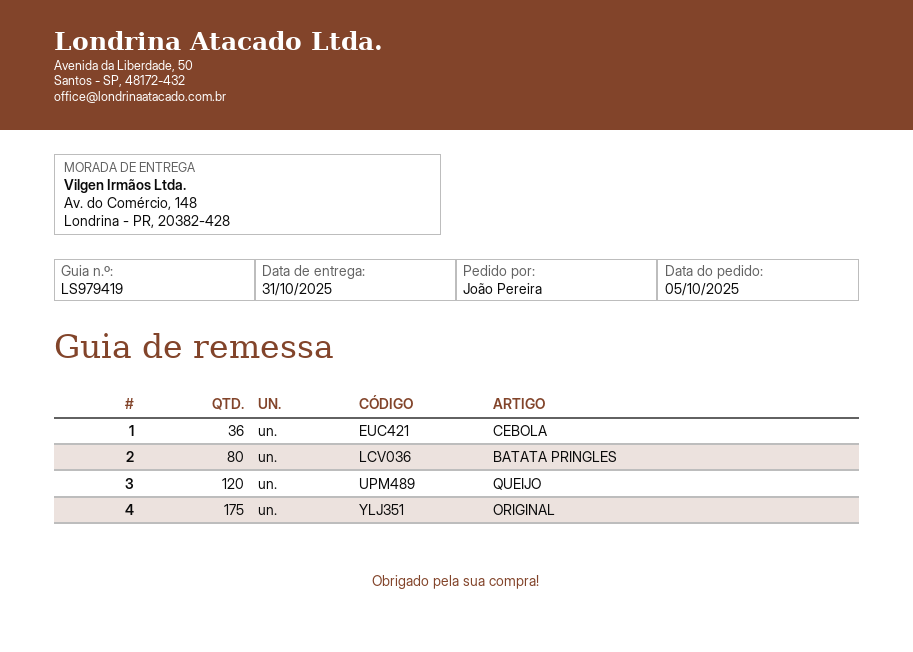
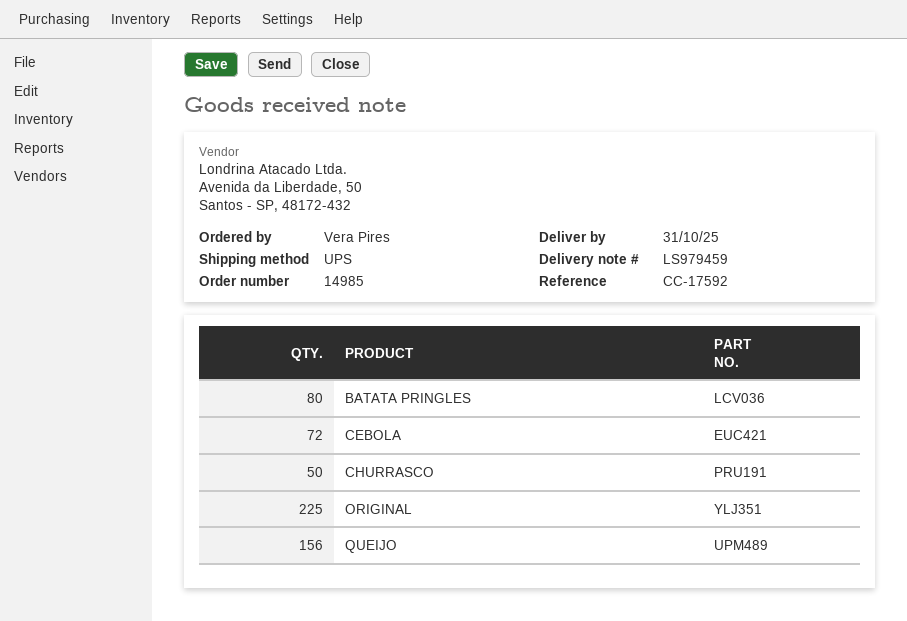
delivery note number: LS979419 -> LS979459
ordered by: João Pereira -> Vera Pires
CEBOLA: 36 -> 72
QUEIJO: 120 -> 156
ORIGINAL: 175 -> 225
CHURRASCO: none -> 50

